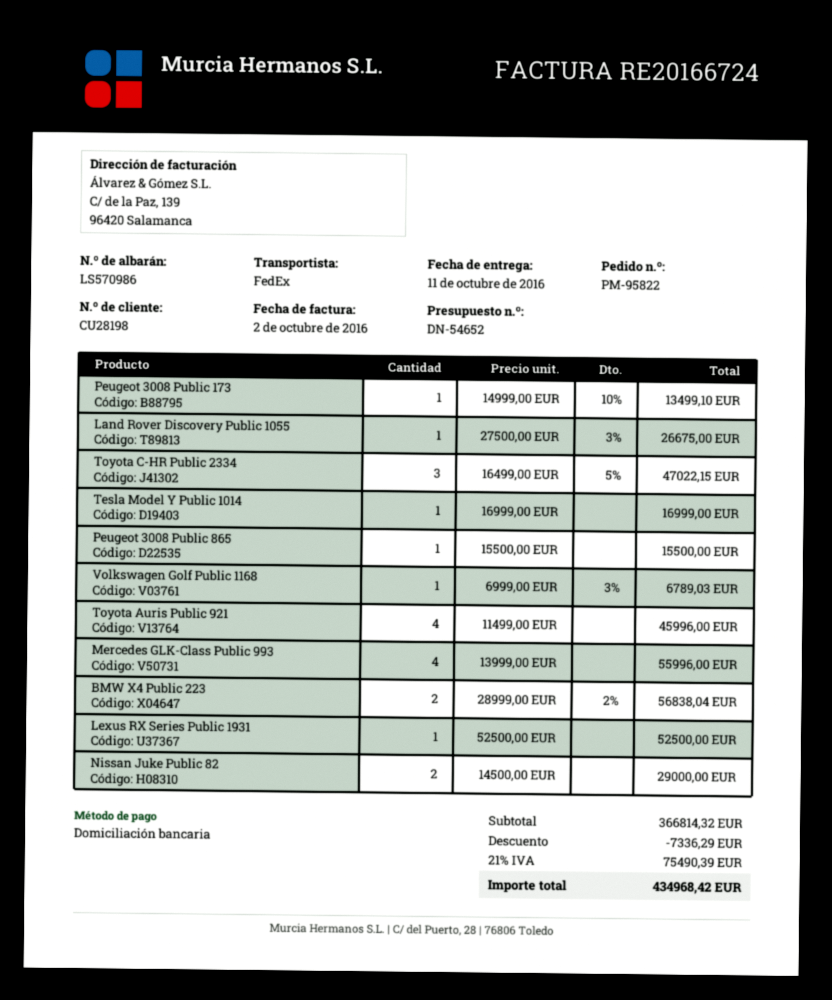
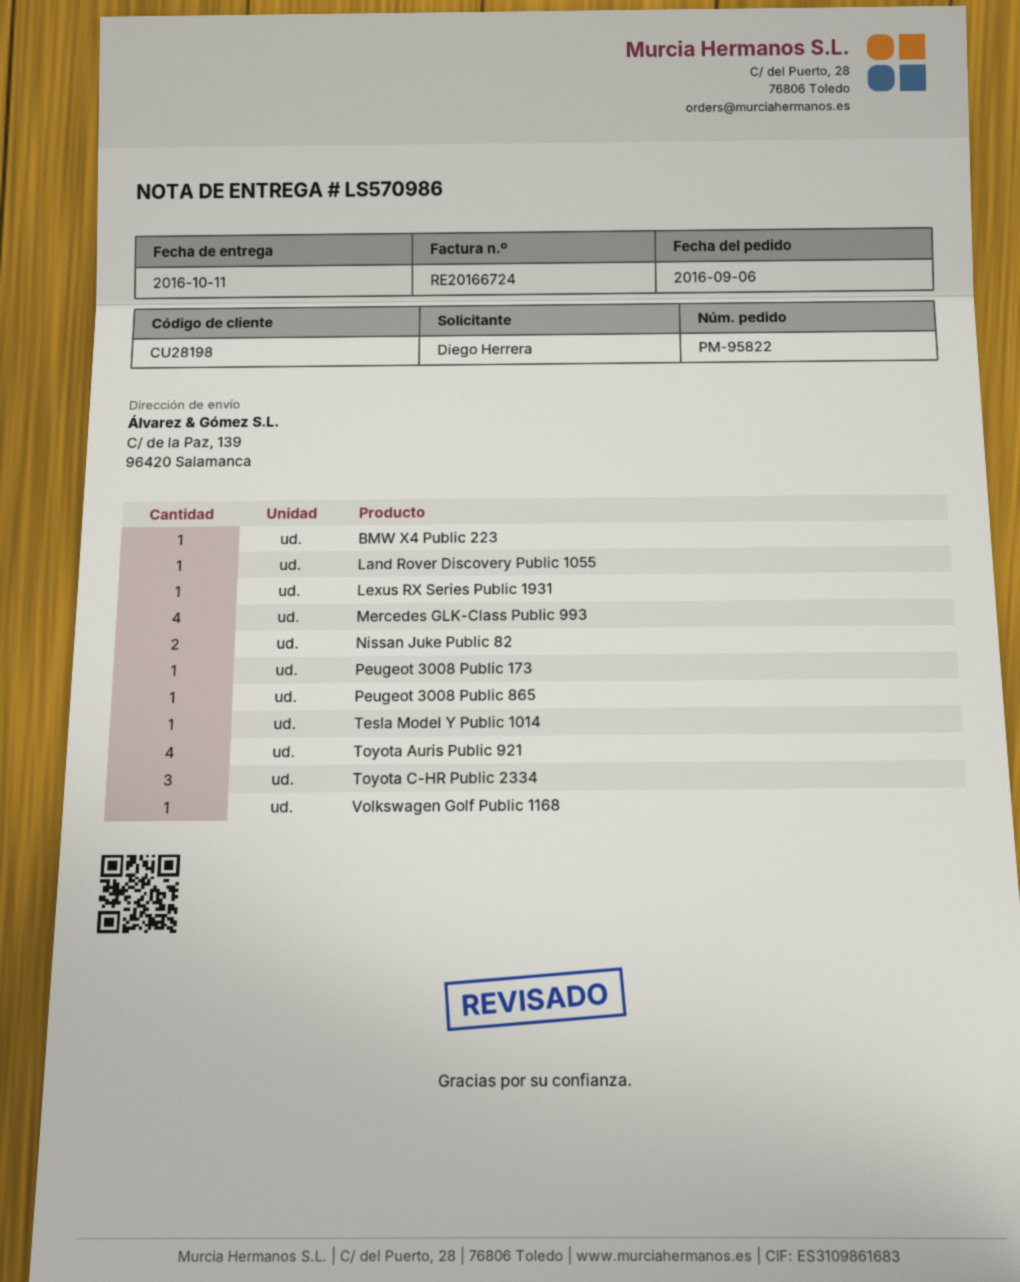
BMW X4 Public 223: 2 -> 1

